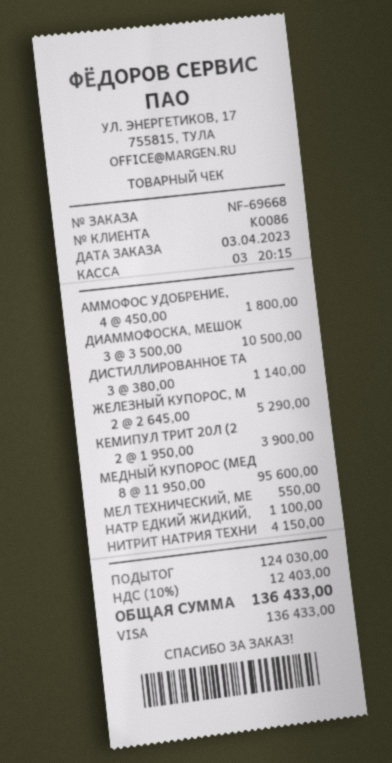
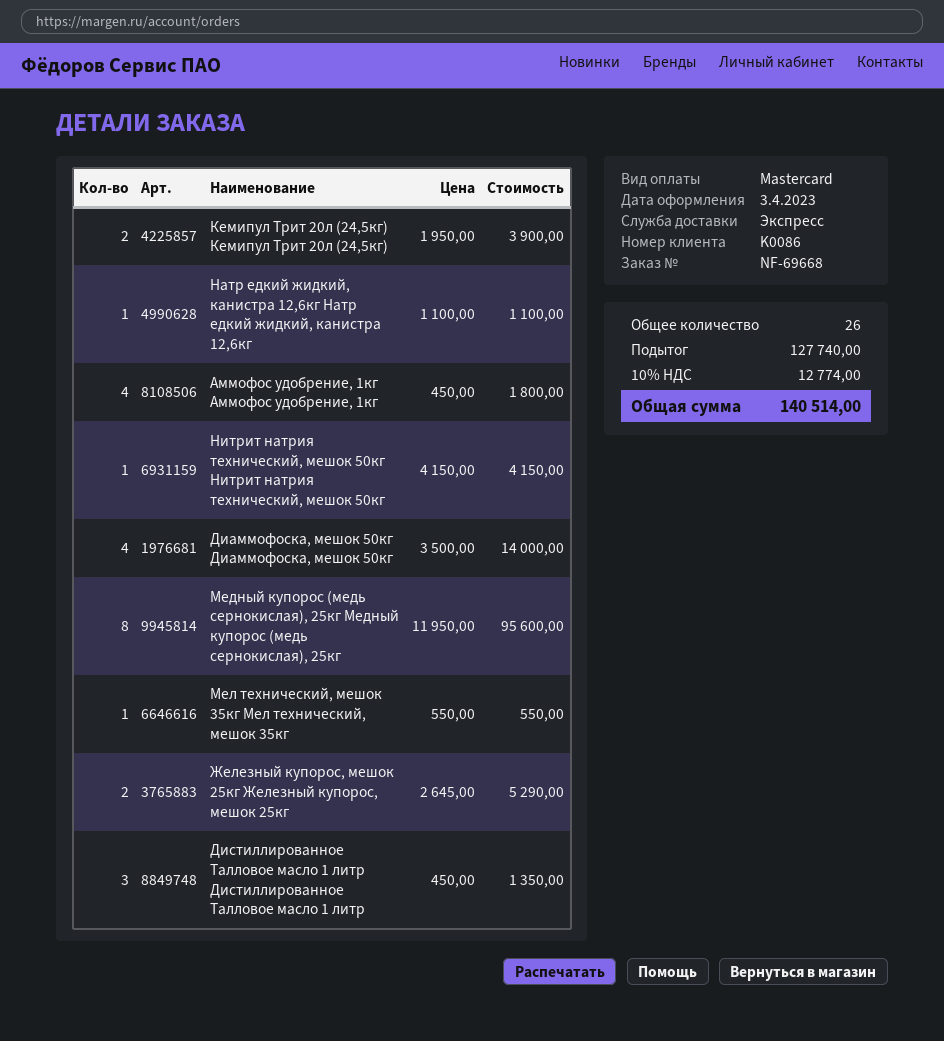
payment method: Visa -> Mastercard
ДИАММОФОСКА, МЕШОК: 3 x 3500.00 = 10500.00 -> 4 x 3500.00 = 14000.00
ДИСТИЛЛИРОВАННОЕ ТА: 3 x 380.00 = 1140.00 -> 3 x 450.00 = 1350.00
subtotal: 124030.00 -> 127740.00
tax: 10% = 12403.00 -> 10% = 12774.00
total: 136433.00 -> 140514.00

